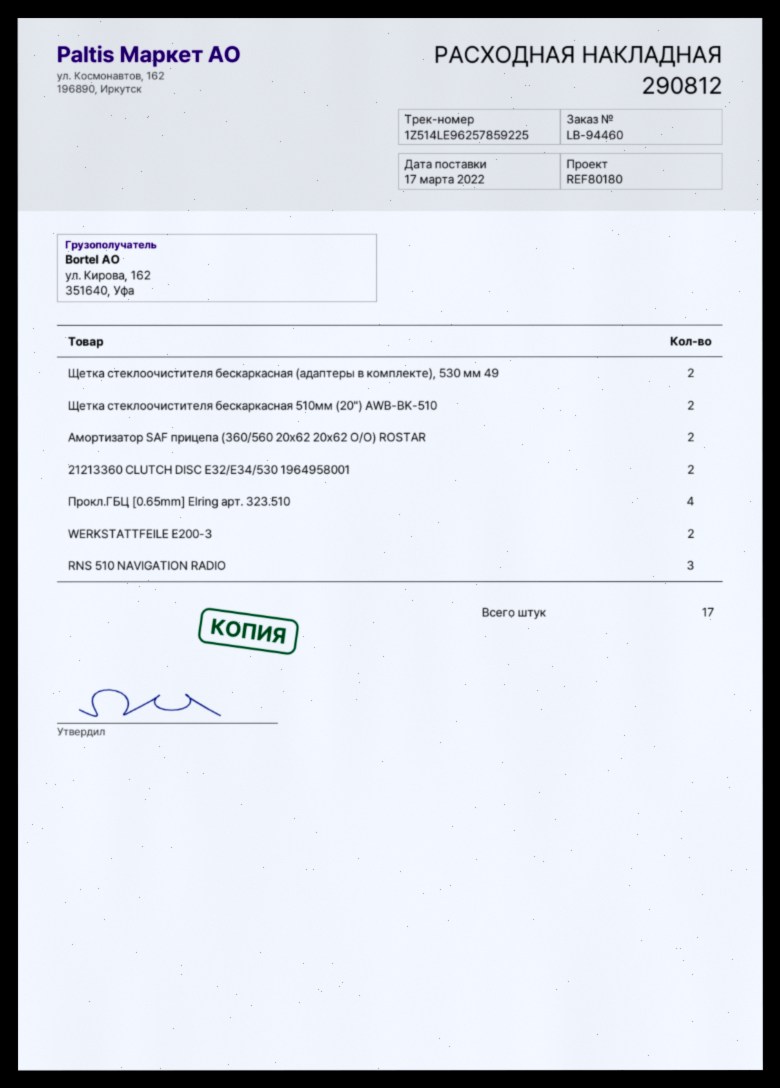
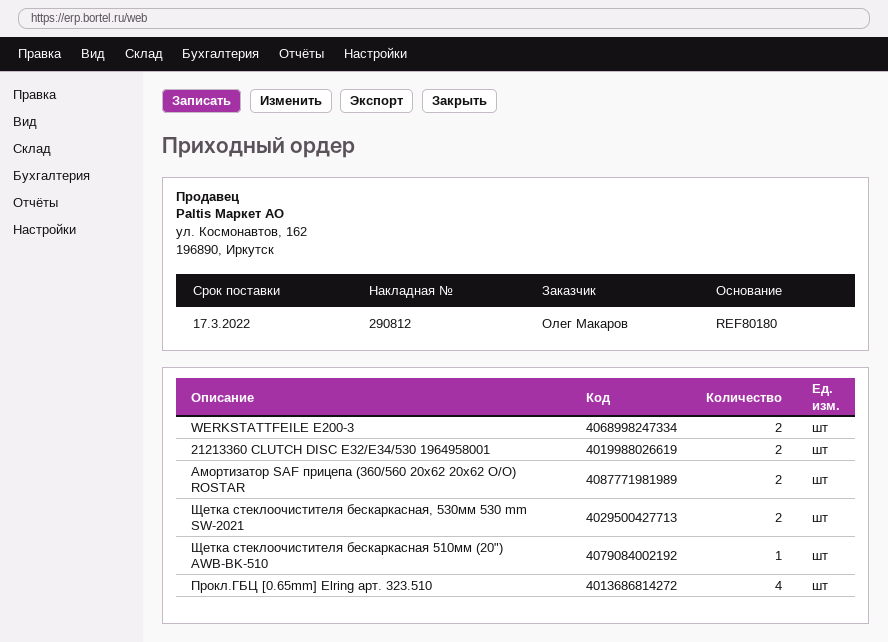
Щетка стеклоочистителя бескаркасная (адаптеры в комплекте), 530 мм 49: 2 -> none
Щетка стеклоочистителя бескаркасная 510мм (20") AWB-BK-510: 2 -> 1
RNS 510 NAVIGATION RADIO: 3 -> none
Щетка стеклоочистителя бескаркасная, 530мм 530 mm SW-2021: none -> 2

